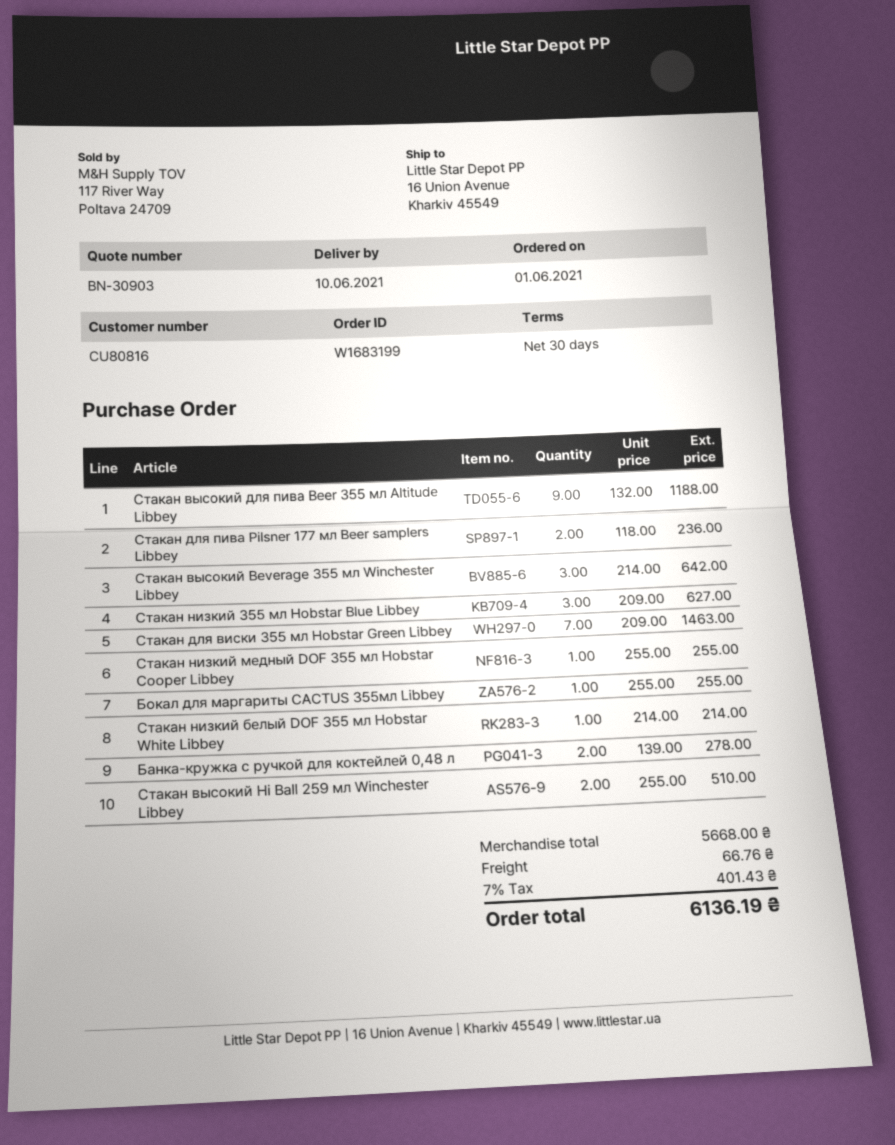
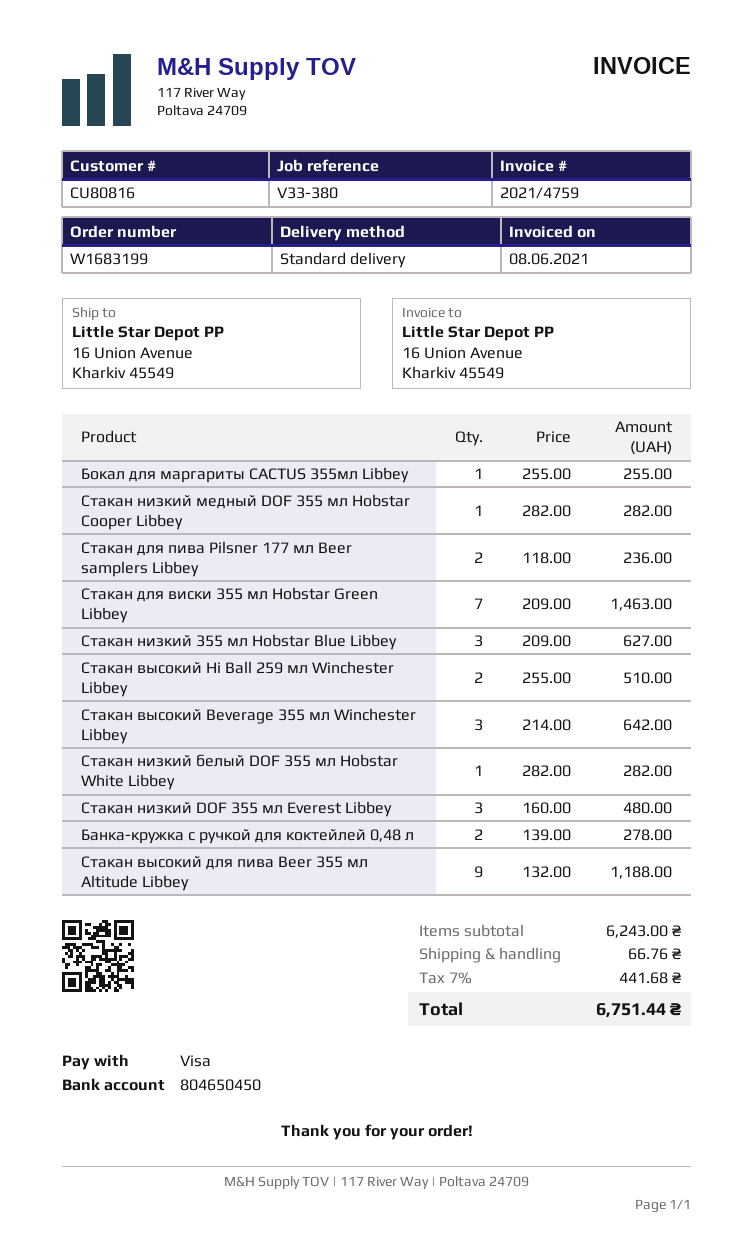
Стакан низкий медный DOF 355 мл Hobstar Cooper Libbey: 1 x 255.00 = 255.00 -> 1 x 282.00 = 282.00
Стакан низкий белый DOF 355 мл Hobstar White Libbey: 1 x 214.00 = 214.00 -> 1 x 282.00 = 282.00
Стакан низкий DOF 355 мл Everest Libbey: none -> 3 x 160.00 = 480.00
subtotal: 5668.00 -> 6243.00
tax: 7% = 401.43 -> 7% = 441.68
total: 6136.19 -> 6751.44

